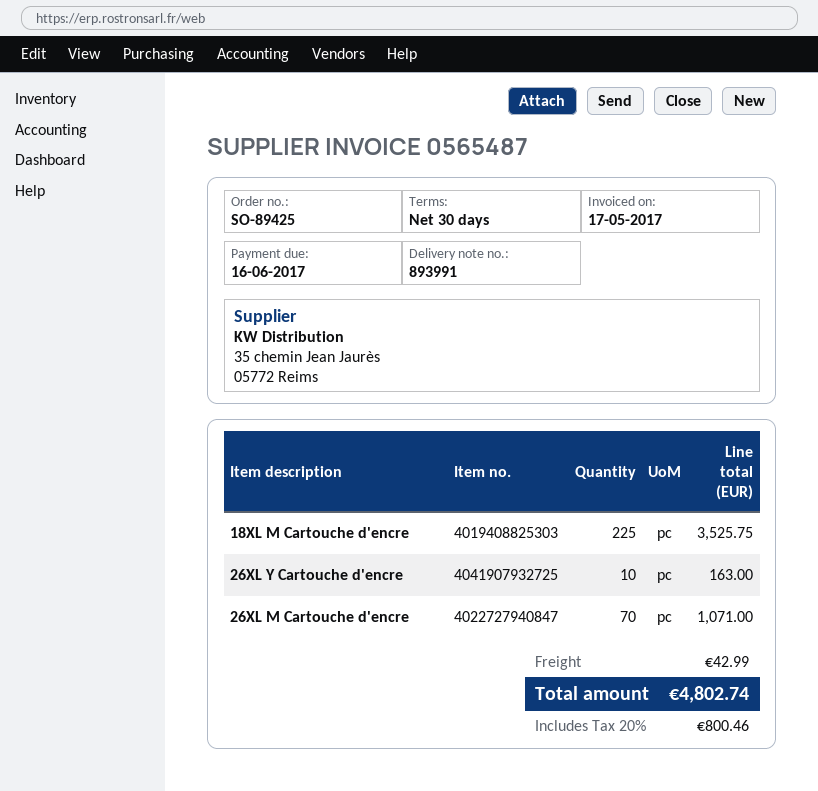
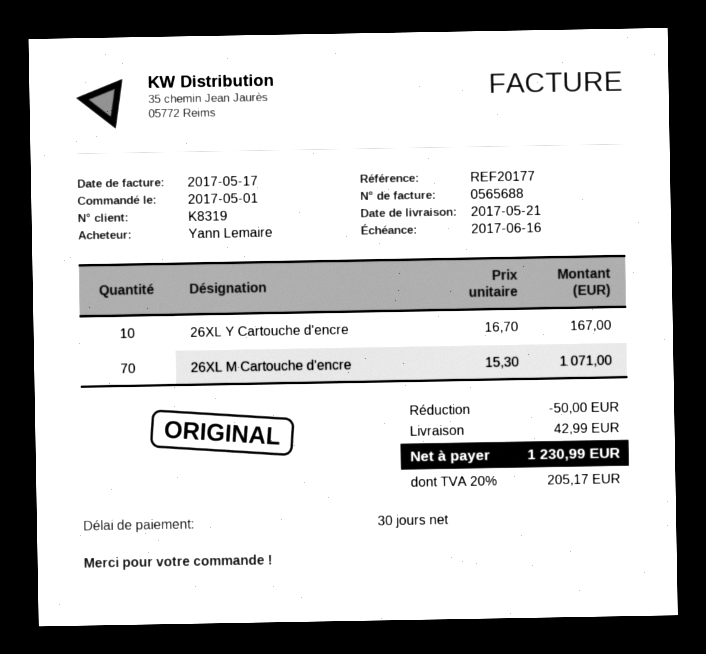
invoice number: 0565487 -> 0565688
18XL M Cartouche d'encre: 225 for 3525.75 -> none
26XL Y Cartouche d'encre: 10 for 163.00 -> 10 for 167.00
discount: none -> 50.00
tax: 20% = 800.46 -> 20% = 205.17
total: 4802.74 -> 1230.99

